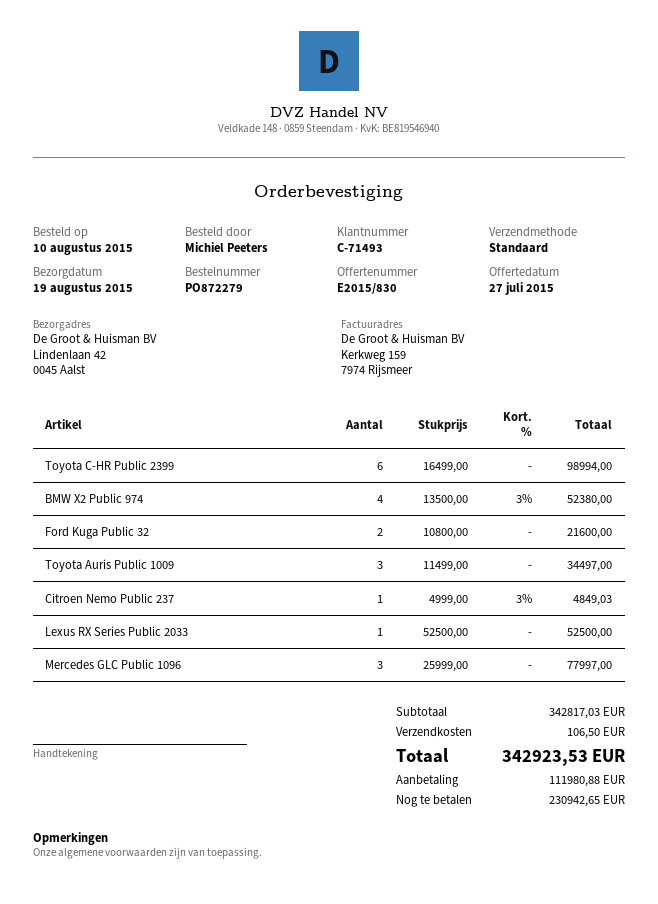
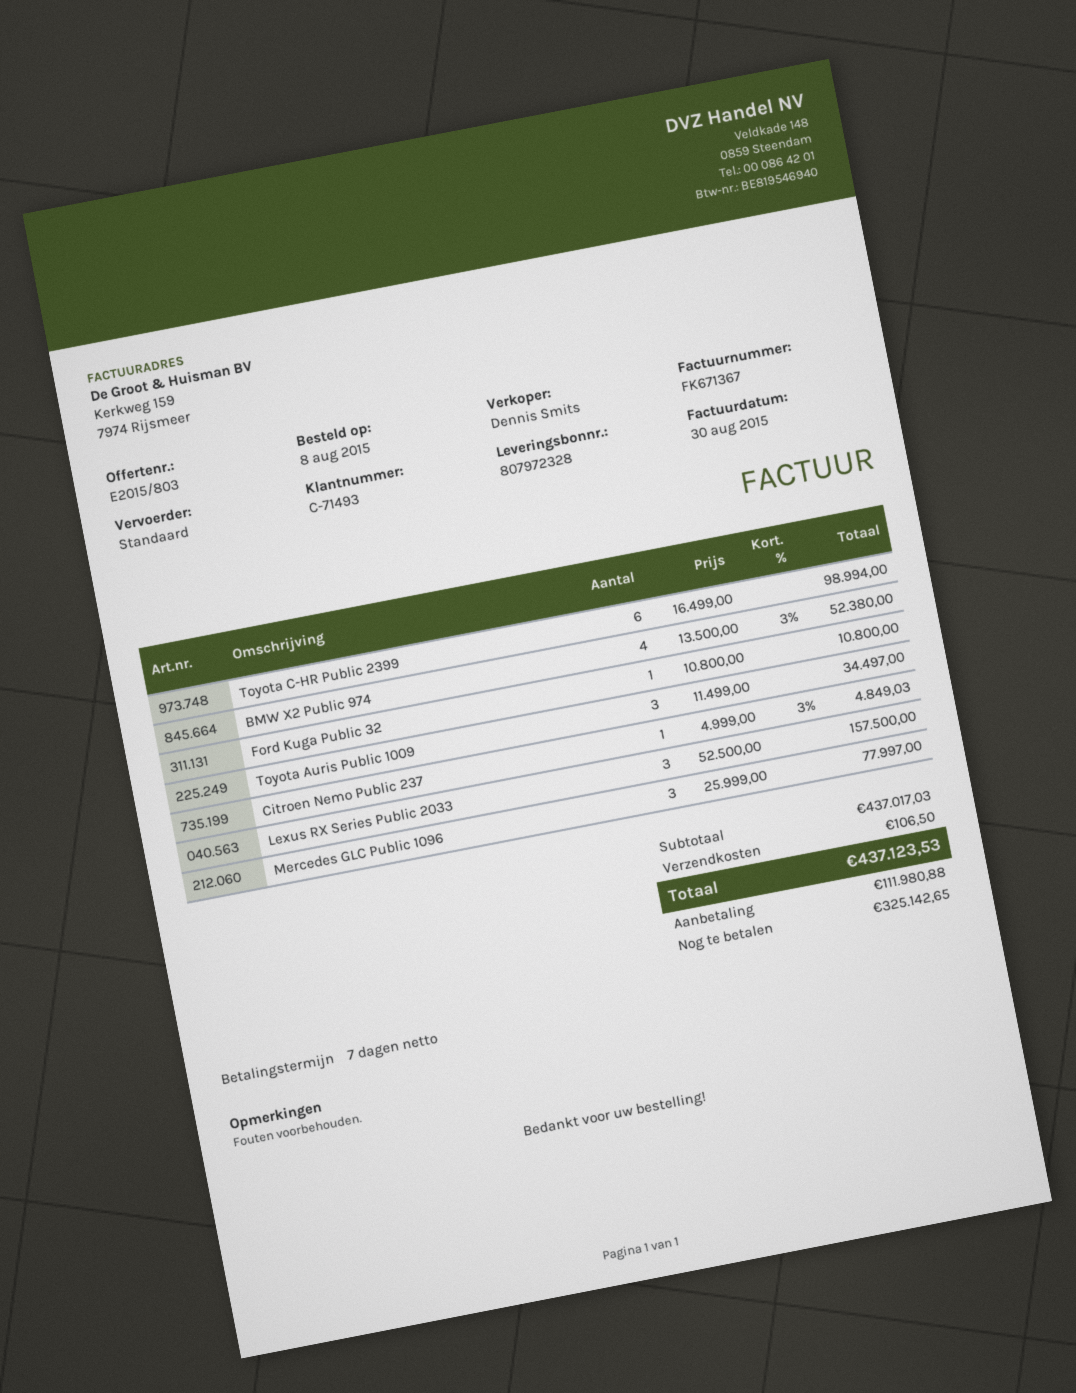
quote number: E2015/830 -> E2015/803
order date: 2015-08-10 -> 2015-08-08
Ford Kuga Public 32: 2 x 10800.00 = 21600.00 -> 1 x 10800.00 = 10800.00
Lexus RX Series Public 2033: 1 x 52500.00 = 52500.00 -> 3 x 52500.00 = 157500.00
subtotal: 342817.03 -> 437017.03
total: 342923.53 -> 437123.53
balance: 230942.65 -> 325142.65

